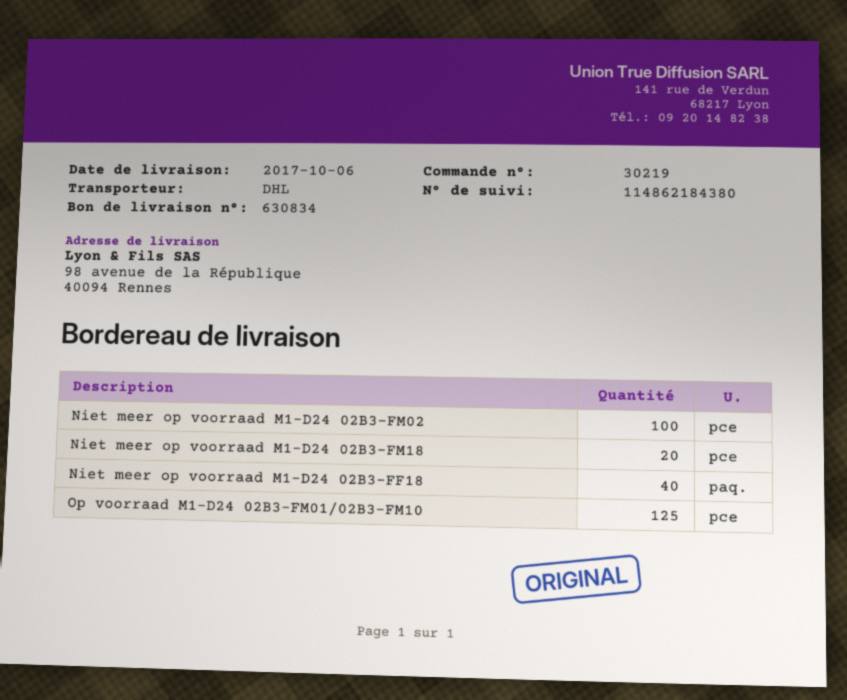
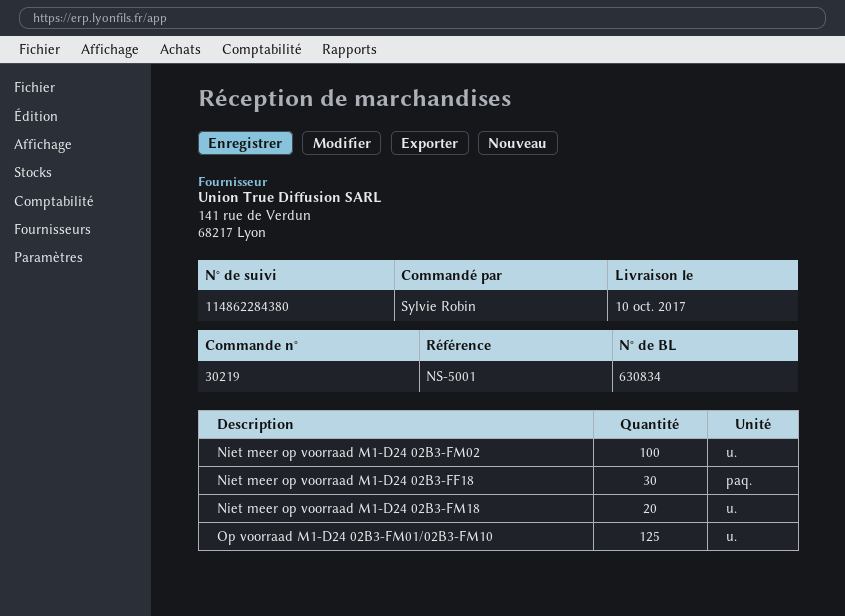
delivery date: 2017-10-06 -> 2017-10-10
tracking number: 114862184380 -> 114862284380
Niet meer op voorraad M1-D24 02B3-FF18: 40 -> 30

